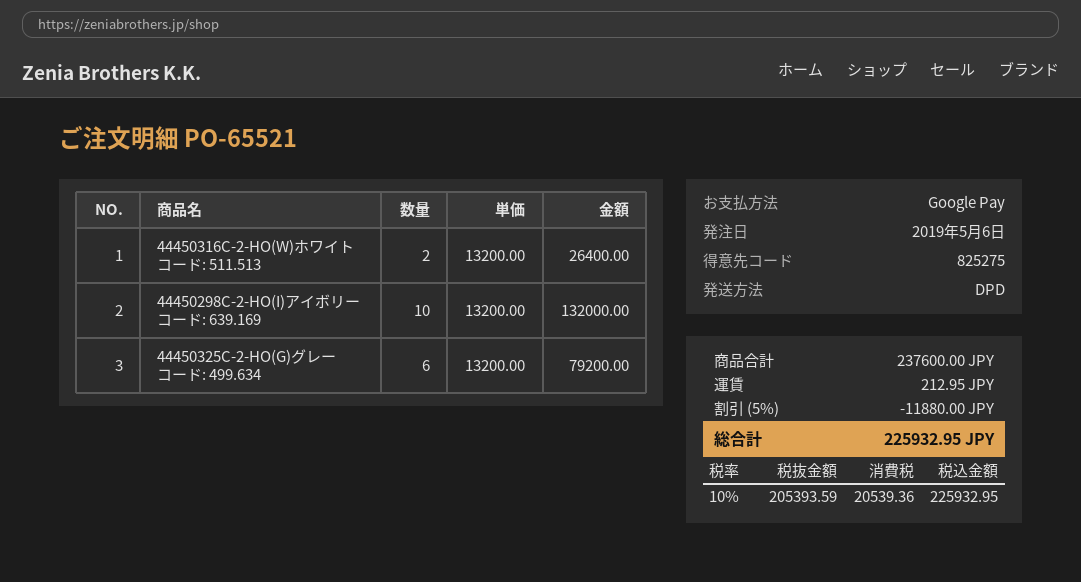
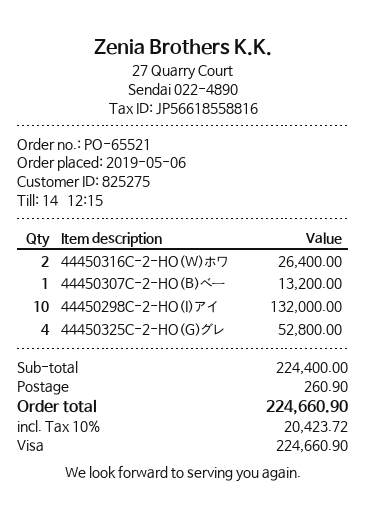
payment method: Google Pay -> Visa
44450325C-2-HO(G)グレー: 6 for 79200.00 -> 4 for 52800.00
44450307C-2-HO(B)ベー: none -> 1 for 13200.00
subtotal: 237600.00 -> 224400.00
discount: 5% = 11880.00 -> none
shipping: 212.95 -> 260.90
tax: 10% = 20539.36 -> 10% = 20423.72
total: 225932.95 -> 224660.90

